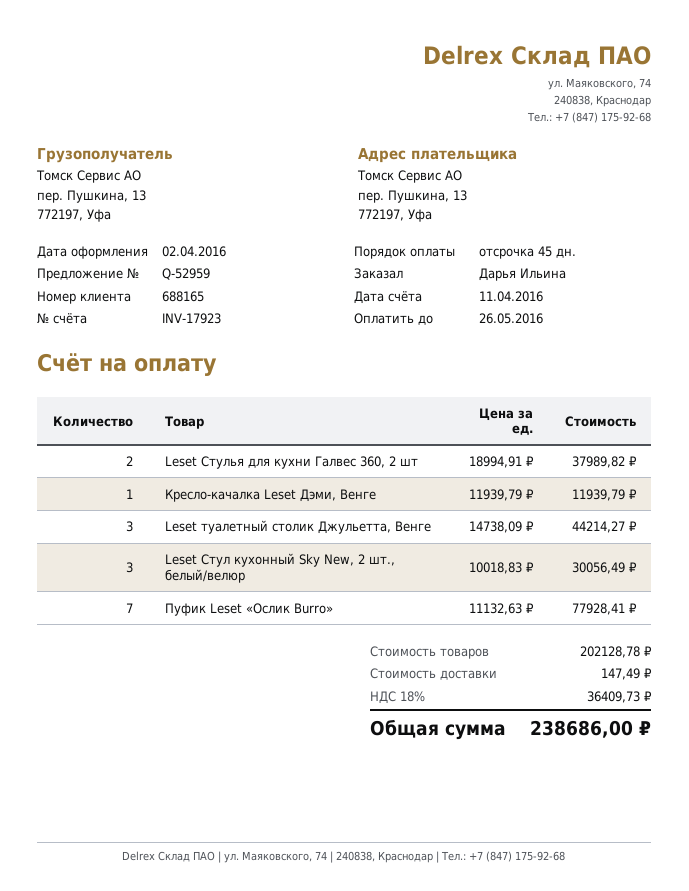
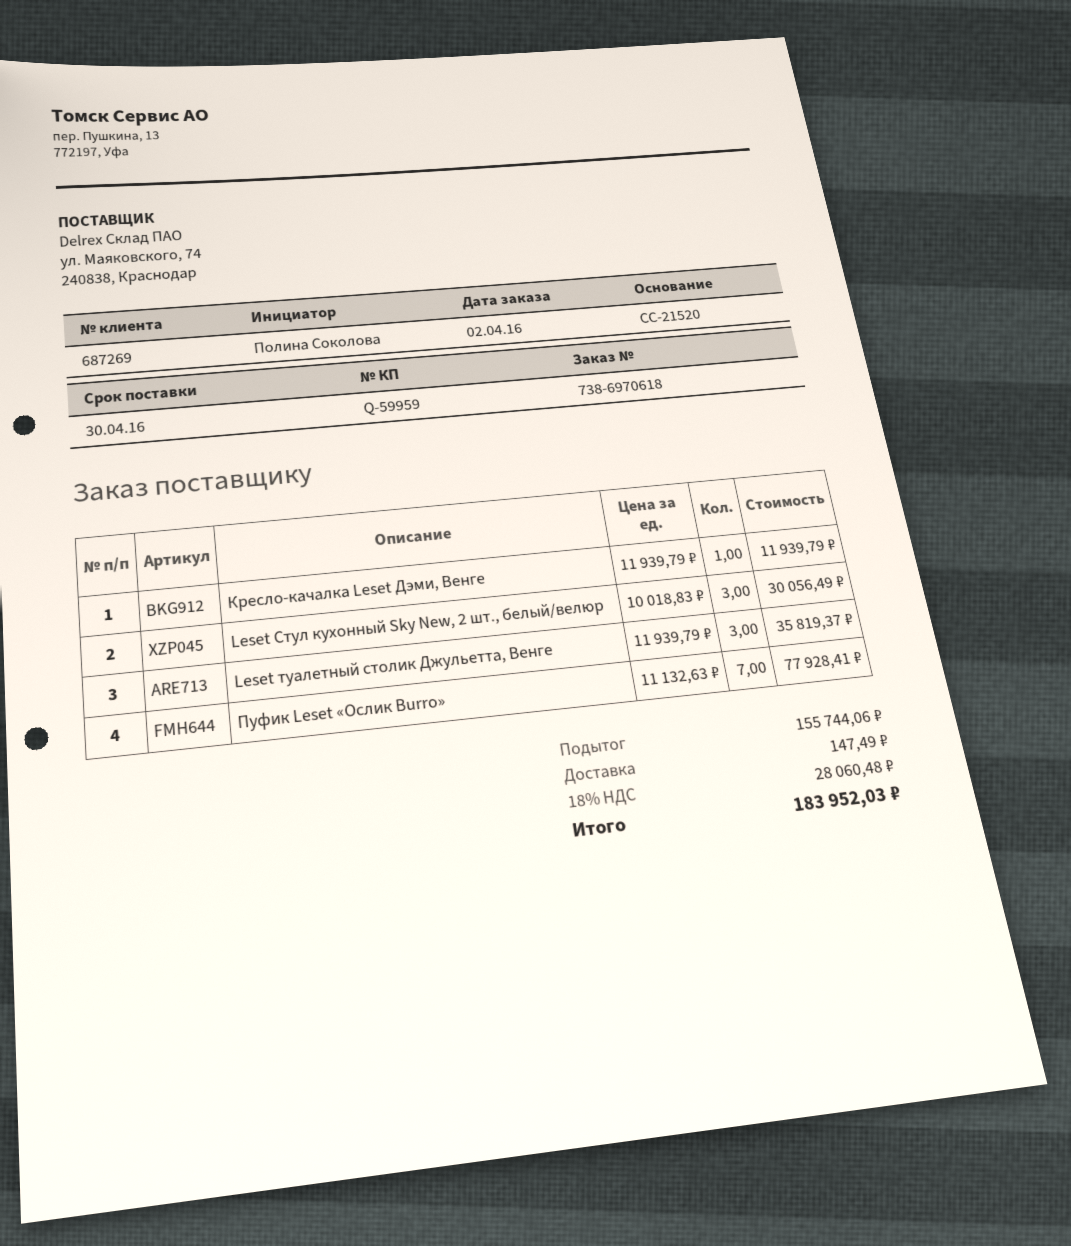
quote number: Q-52959 -> Q-59959
customer number: 688165 -> 687269
ordered by: Дарья Ильина -> Полина Соколова
Leset Стулья для кухни Галвес 360, 2 шт: 2 x 18994.91 = 37989.82 -> none
Leset туалетный столик Джульетта, Венге: 3 x 14738.09 = 44214.27 -> 3 x 11939.79 = 35819.37
subtotal: 202128.78 -> 155744.06
tax: 18% = 36409.73 -> 18% = 28060.48
total: 238686.00 -> 183952.03

